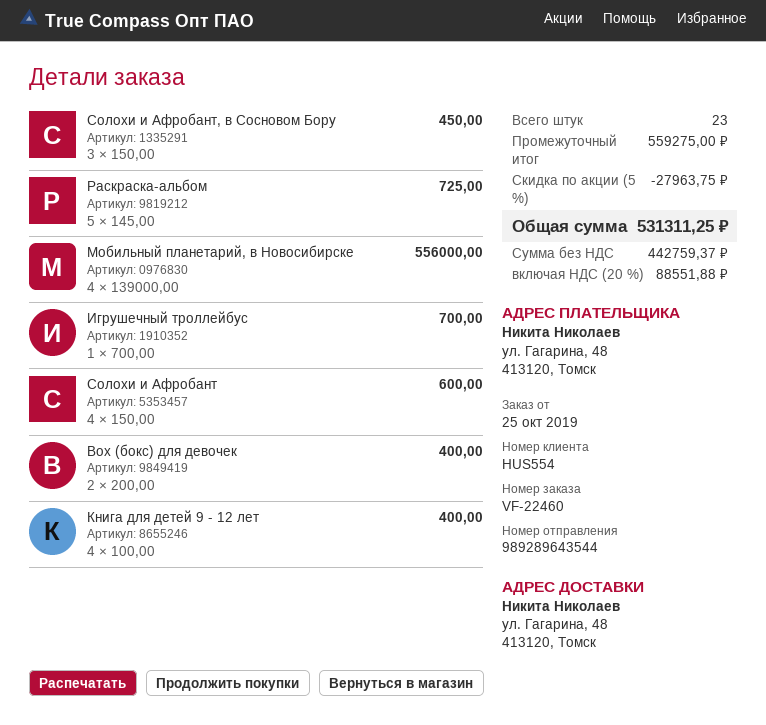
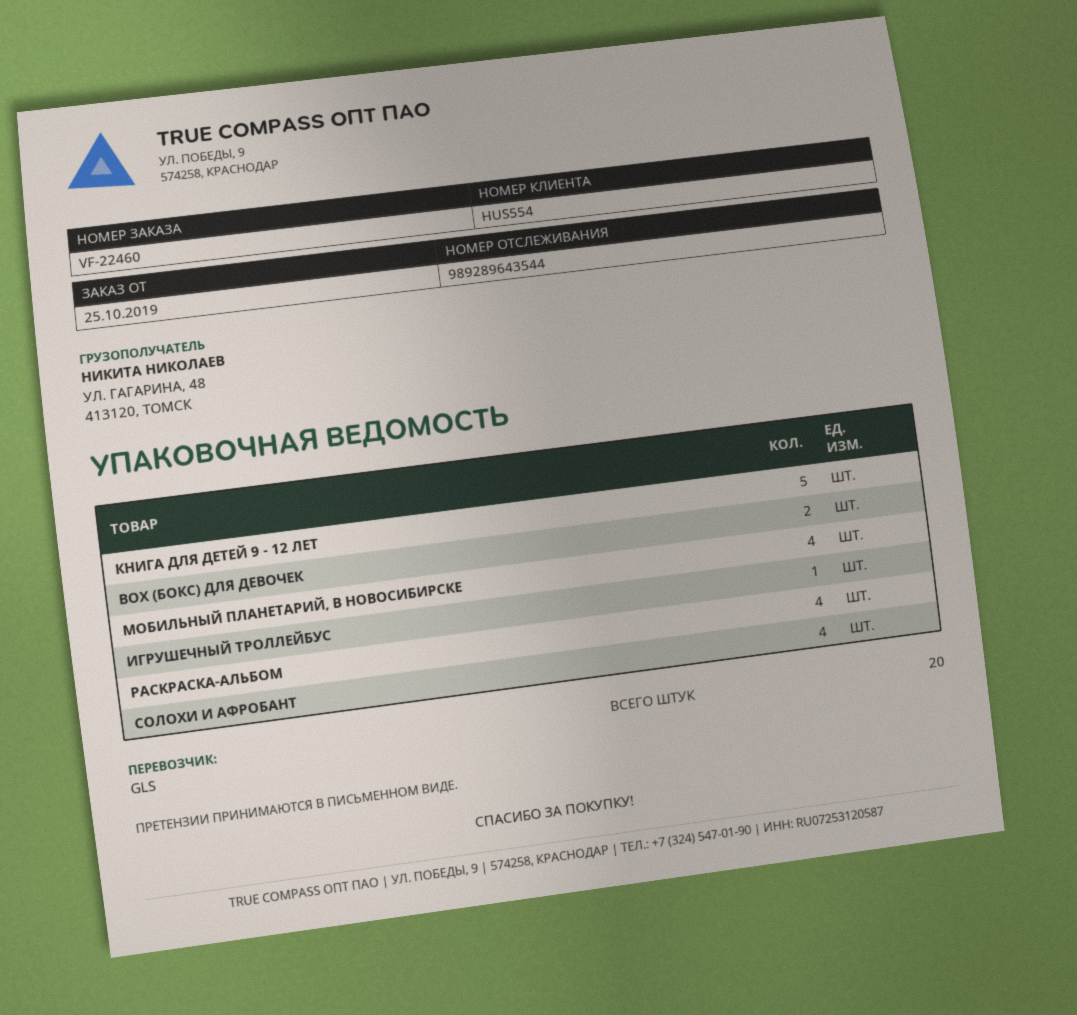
Солохи и Афробант, в Сосновом Бору: 3 -> none
Раскраска-альбом: 5 -> 4
Книга для детей 9 - 12 лет: 4 -> 5
total quantity: 23 -> 20

